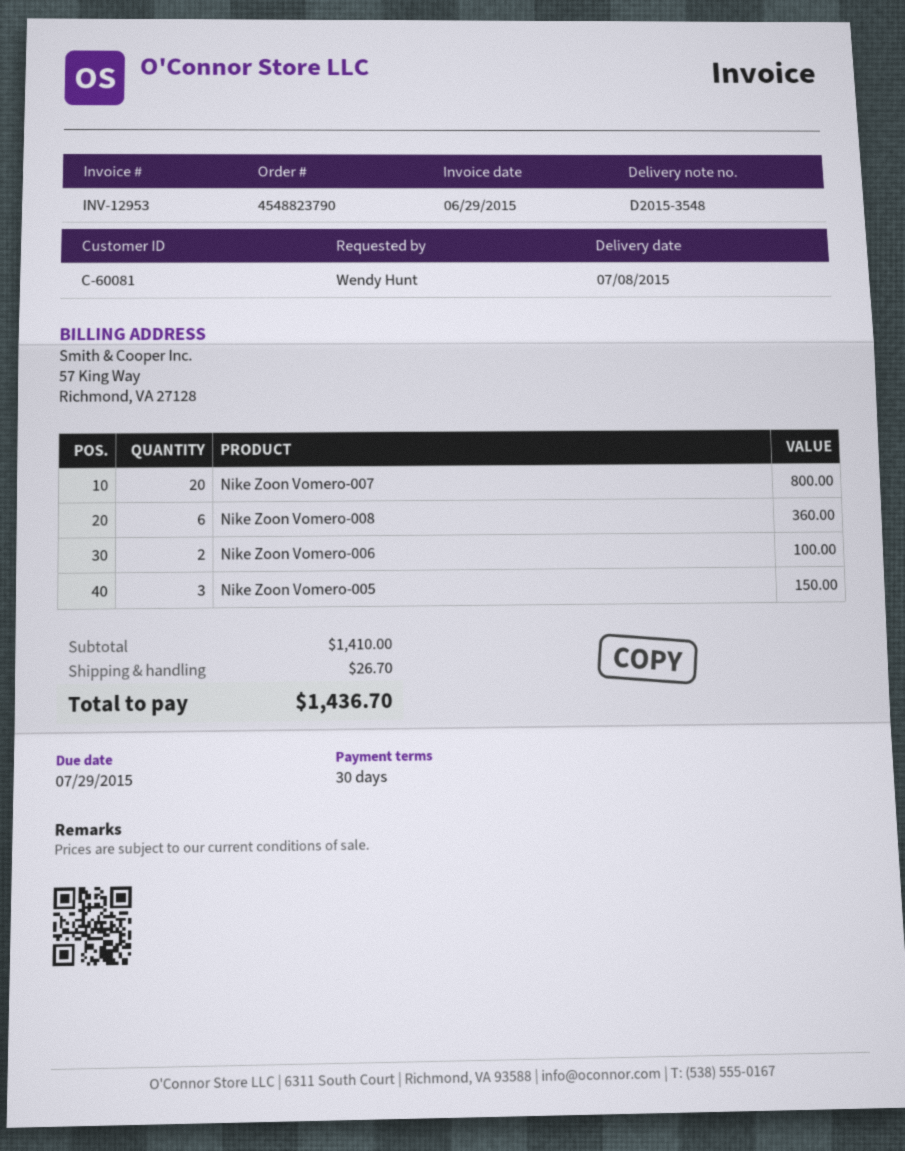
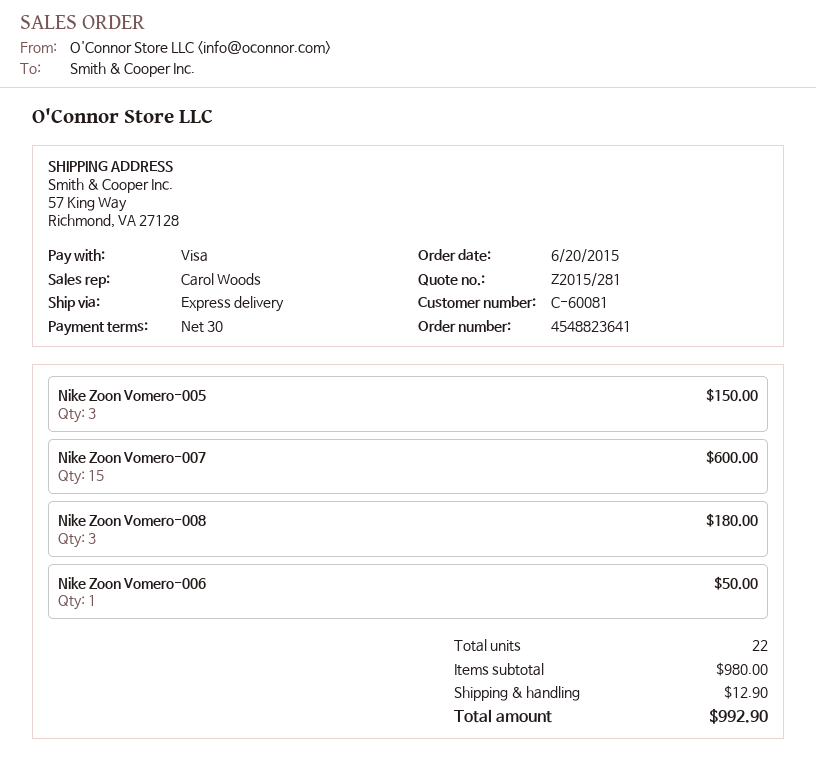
order number: 4548823790 -> 4548823641
Nike Zoon Vomero-007: 20 for 800.00 -> 15 for 600.00
Nike Zoon Vomero-008: 6 for 360.00 -> 3 for 180.00
Nike Zoon Vomero-006: 2 for 100.00 -> 1 for 50.00
subtotal: 1410.00 -> 980.00
shipping: 26.70 -> 12.90
total: 1436.70 -> 992.90

